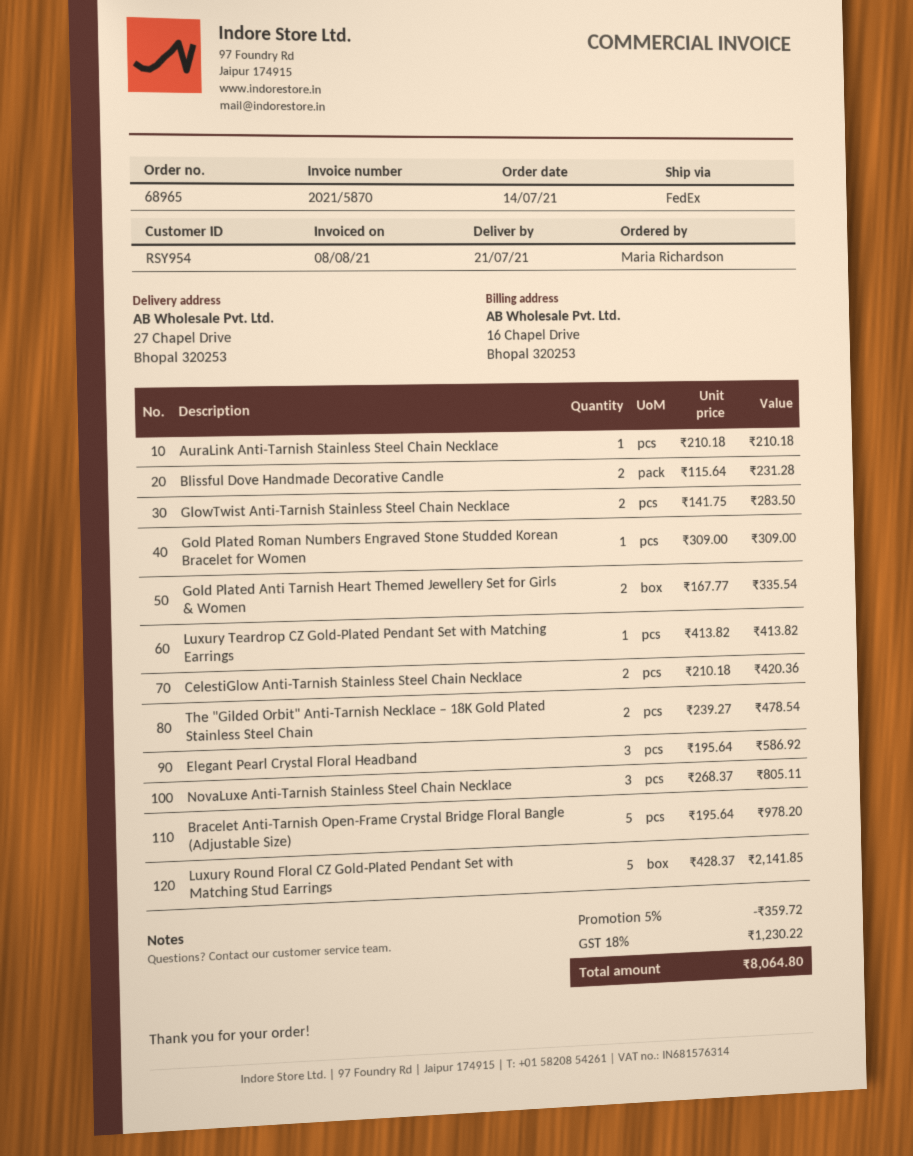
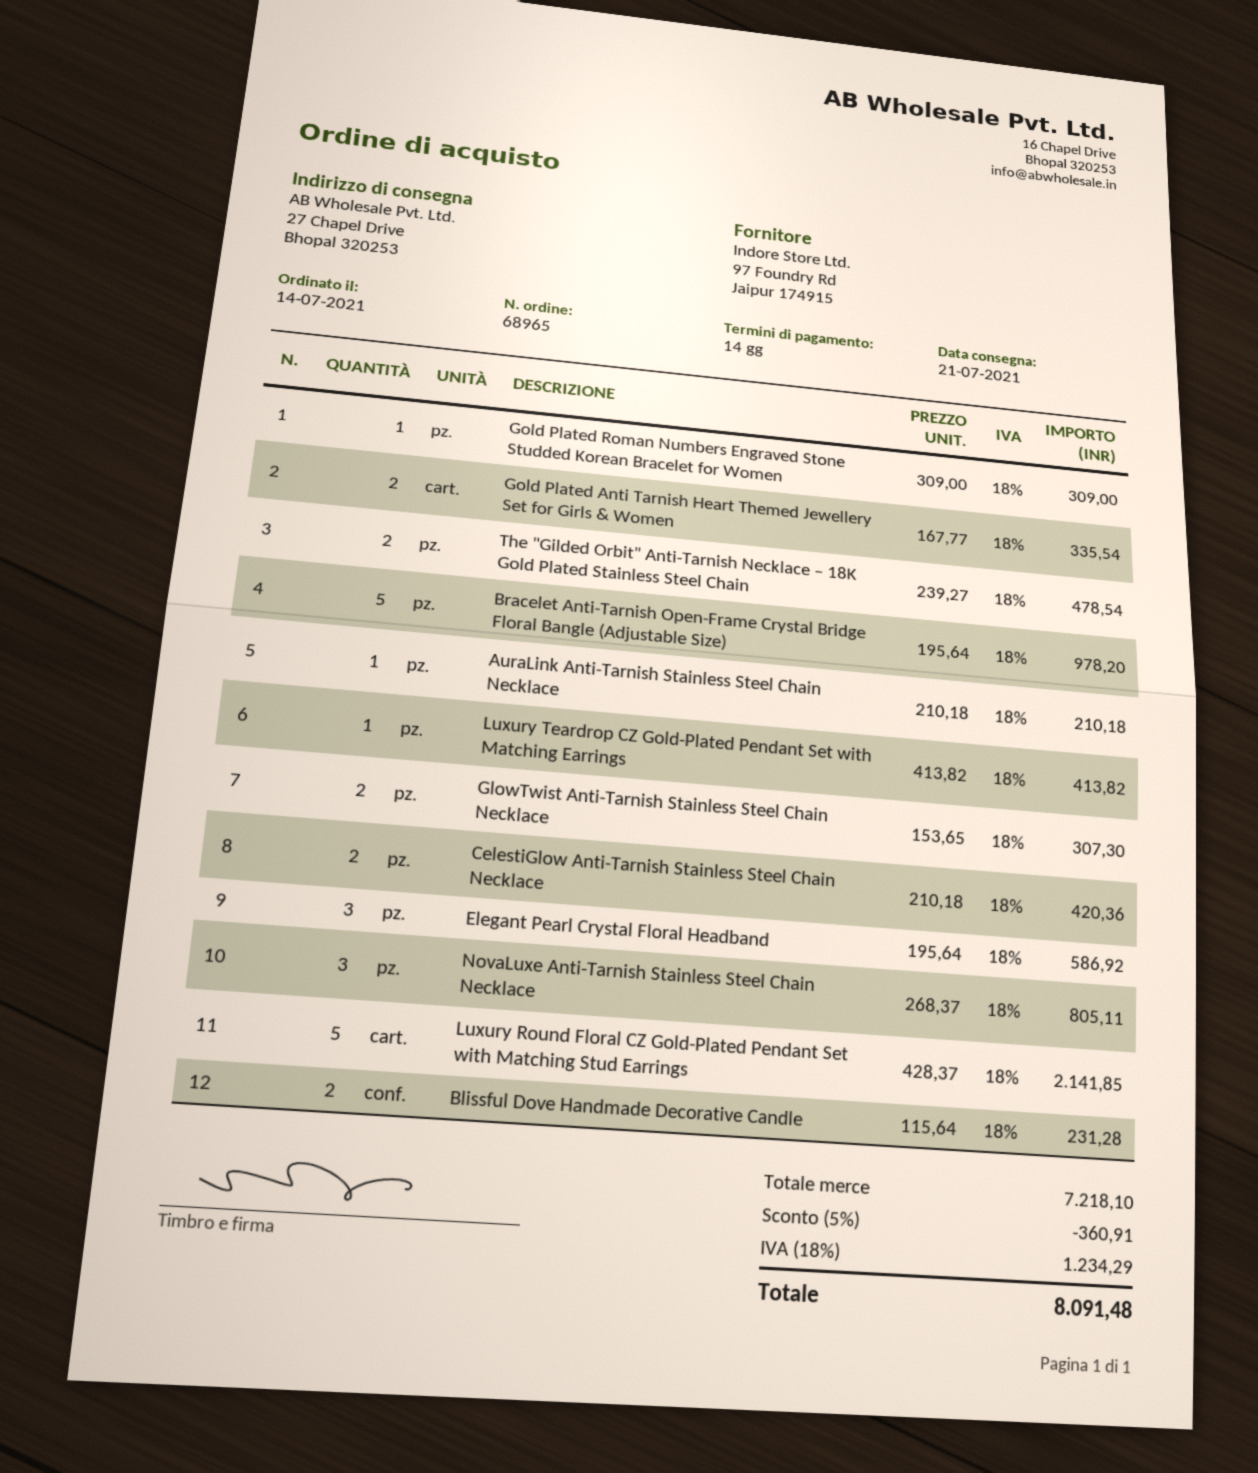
GlowTwist Anti-Tarnish Stainless Steel Chain Necklace: 2 x 141.75 = 283.50 -> 2 x 153.65 = 307.30
discount: 5% = 359.72 -> 5% = 360.91
tax: 18% = 1230.22 -> 18% = 1234.29
total: 8064.80 -> 8091.48

